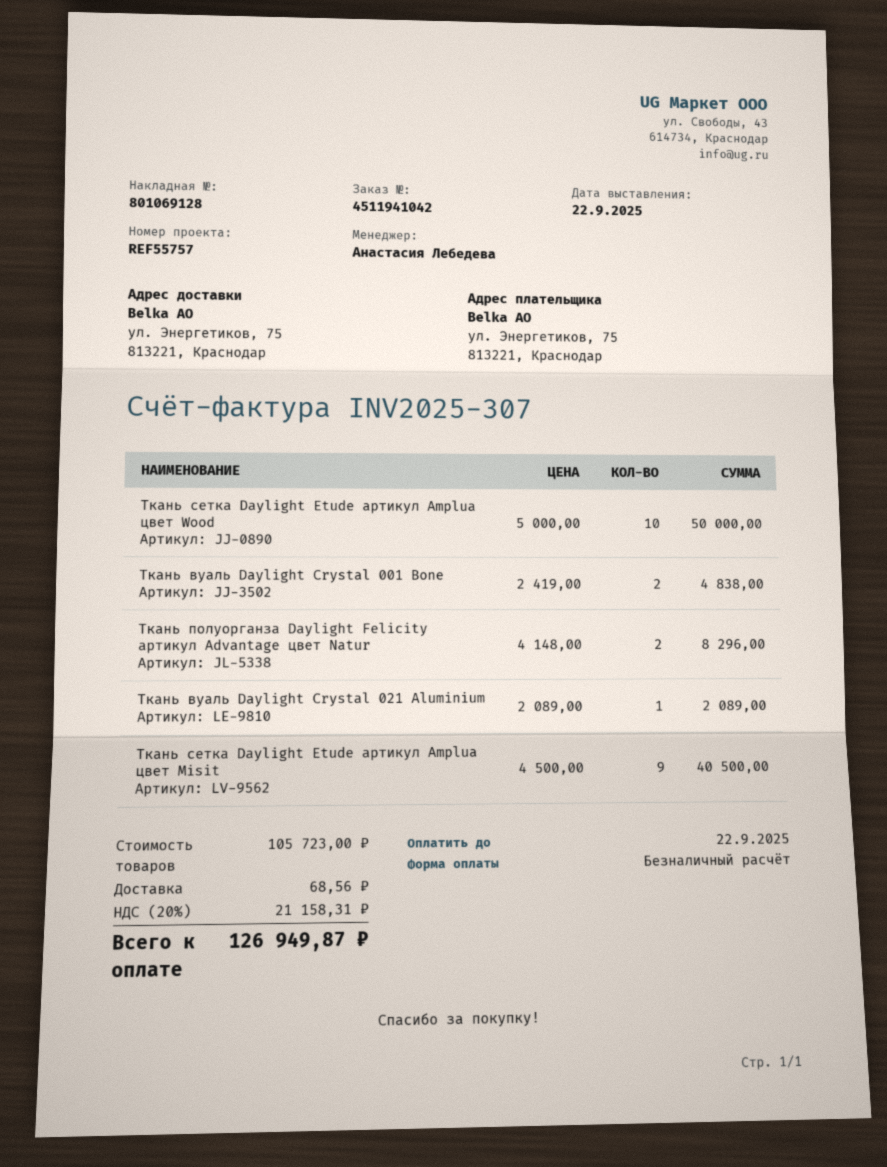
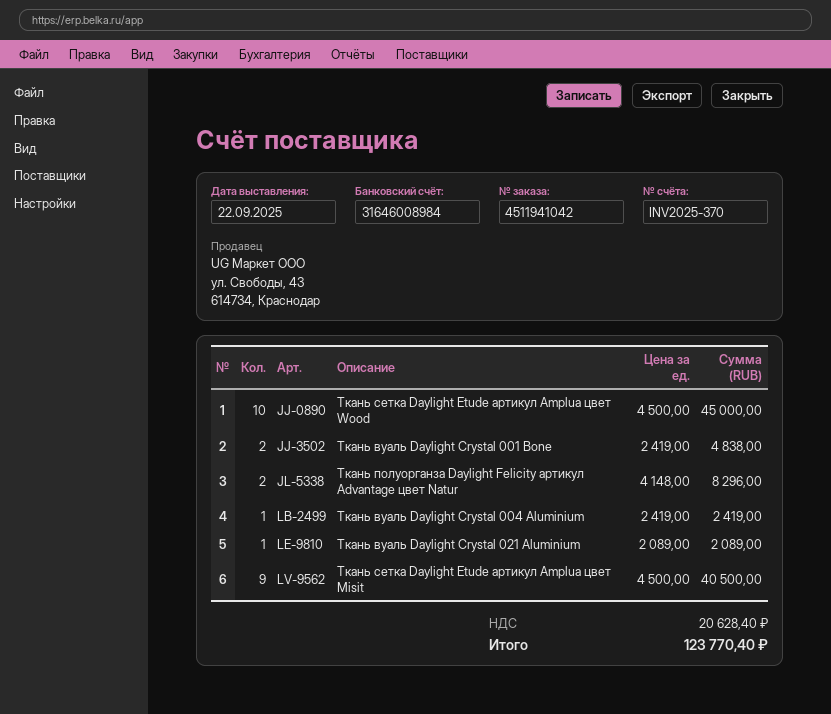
invoice number: INV2025-307 -> INV2025-370
Ткань сетка Daylight Etude артикул Amplua цвет Wood: 10 x 5000.00 = 50000.00 -> 10 x 4500.00 = 45000.00
Ткань вуаль Daylight Crystal 004 Aluminium: none -> 1 x 2419.00 = 2419.00
shipping: 68.56 -> none
tax: 21158.31 -> 20628.40
total: 126949.87 -> 123770.40

